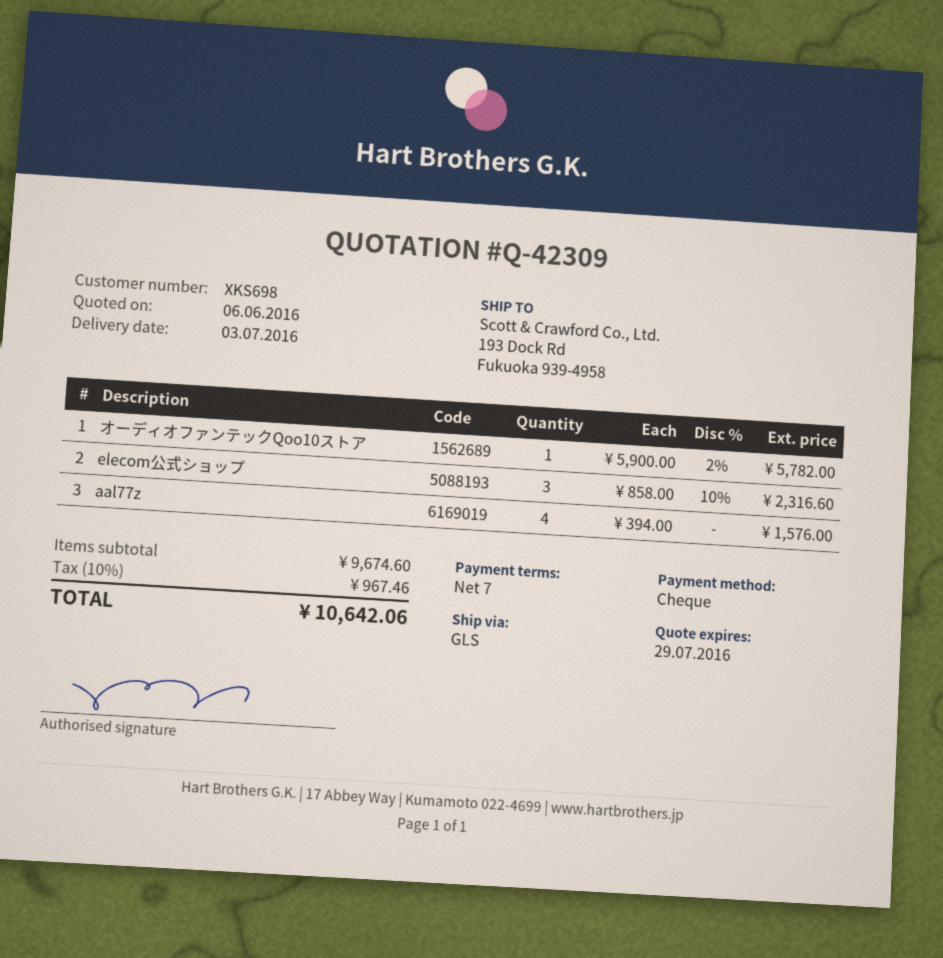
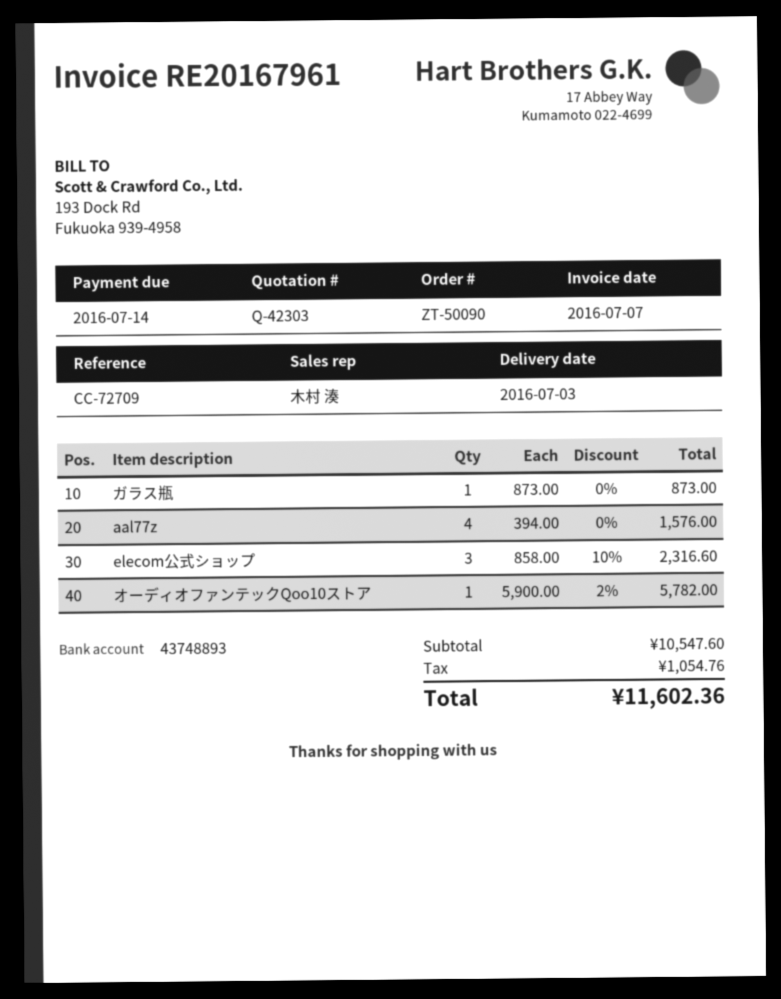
quote number: Q-42309 -> Q-42303
ガラス瓶: none -> 1 x 873.00 = 873.00
subtotal: 9674.60 -> 10547.60
tax: 967.46 -> 1054.76
total: 10642.06 -> 11602.36

